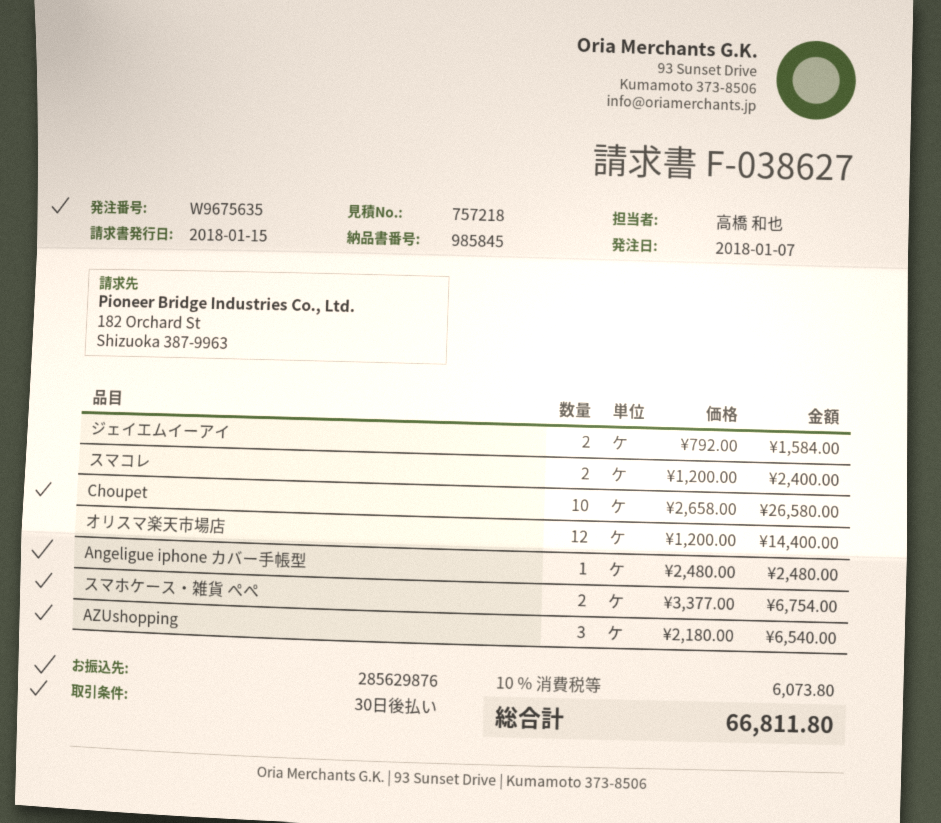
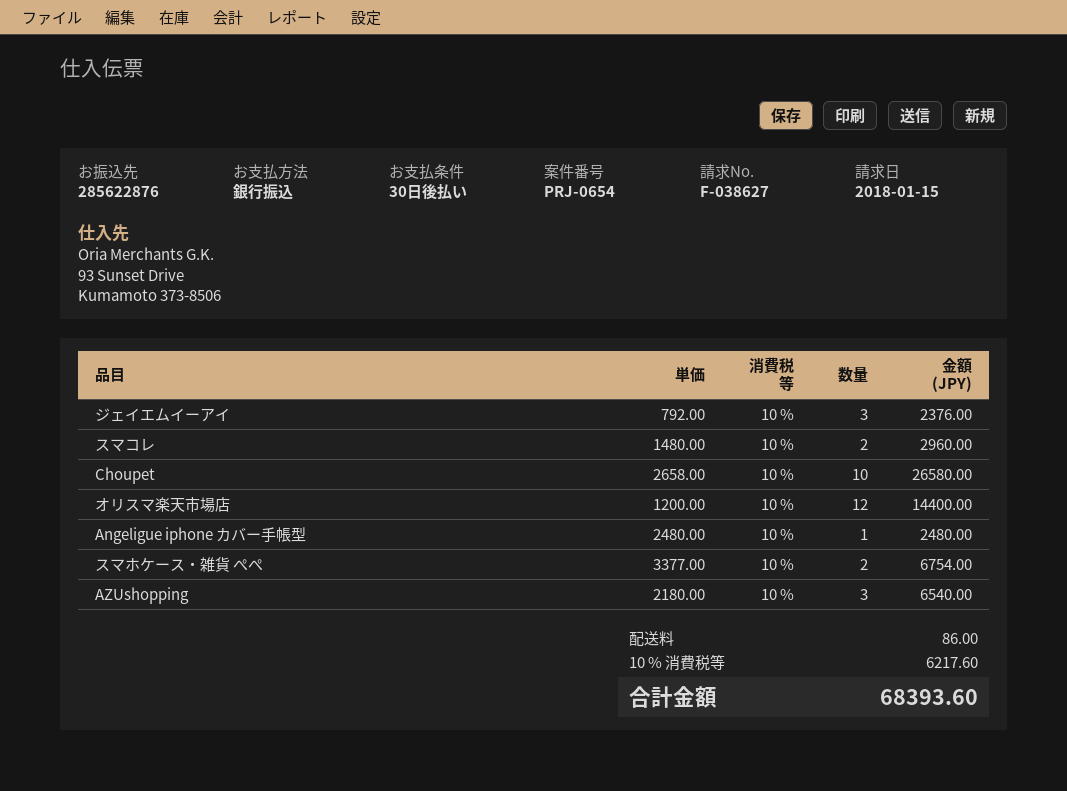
bank account: 285629876 -> 285622876
ジェイエムイーアイ: 2 x 792.00 = 1584.00 -> 3 x 792.00 = 2376.00
スマコレ: 2 x 1200.00 = 2400.00 -> 2 x 1480.00 = 2960.00
shipping: none -> 86.00
tax: 10% = 6073.80 -> 10% = 6217.60
total: 66811.80 -> 68393.60

